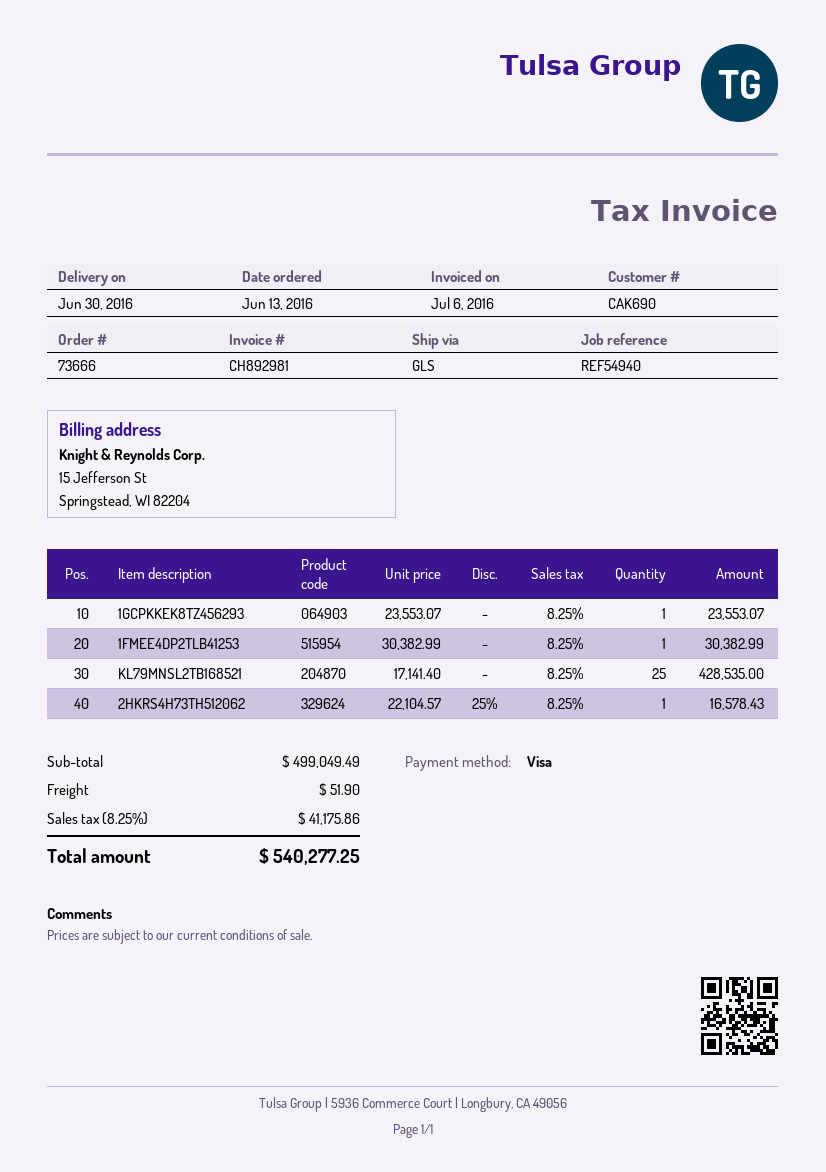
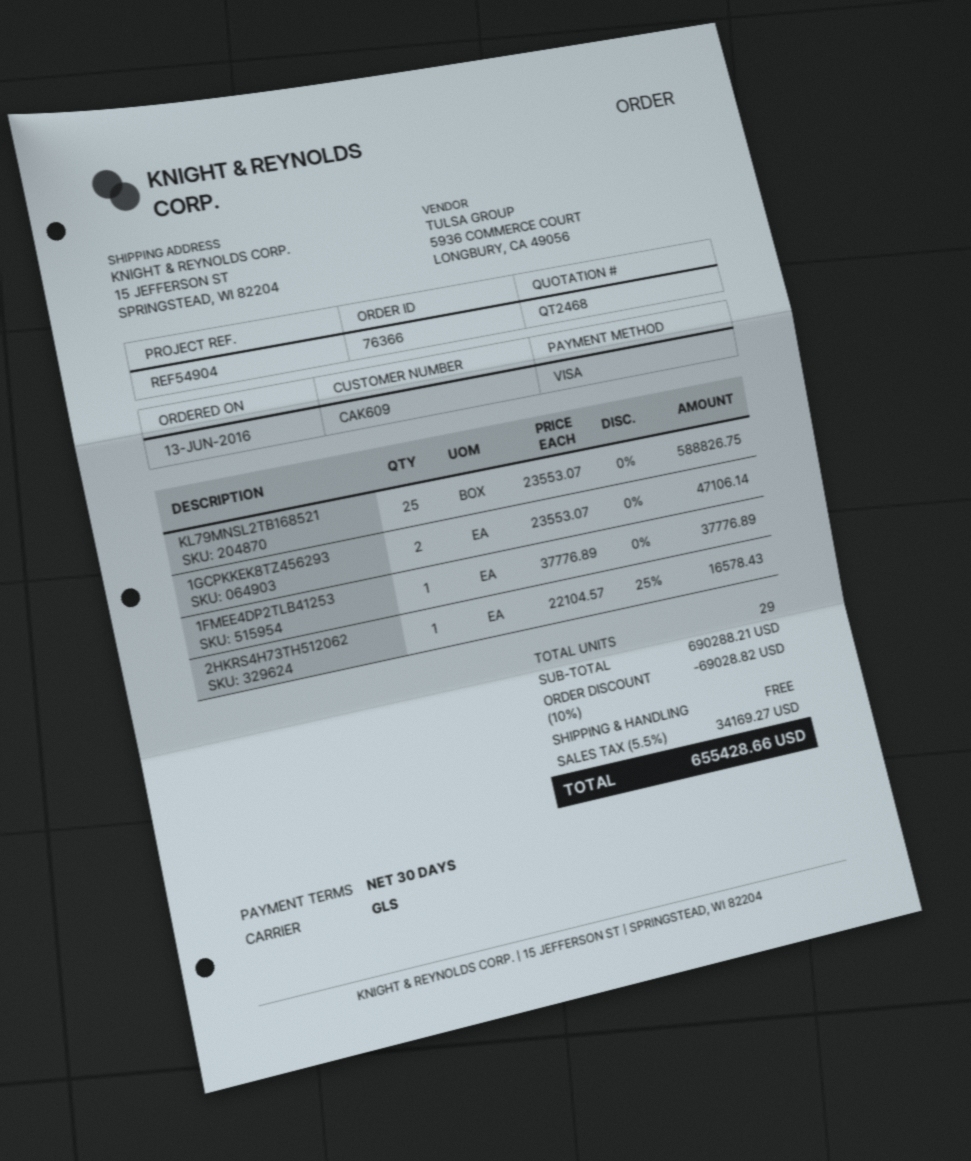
order number: 73666 -> 76366
customer number: CAK690 -> CAK609
reference: REF54940 -> REF54904
1GCPKKEK8TZ456293: 1 x 23553.07 = 23553.07 -> 2 x 23553.07 = 47106.14
1FMEE4DP2TLB41253: 1 x 30382.99 = 30382.99 -> 1 x 37776.89 = 37776.89
KL79MNSL2TB168521: 25 x 17141.40 = 428535.00 -> 25 x 23553.07 = 588826.75
subtotal: 499049.49 -> 690288.21
discount: none -> 10% = 69028.82
shipping: 51.90 -> 0.00
tax: 8.25% = 41175.86 -> 5.5% = 34169.27
total: 540277.25 -> 655428.66

